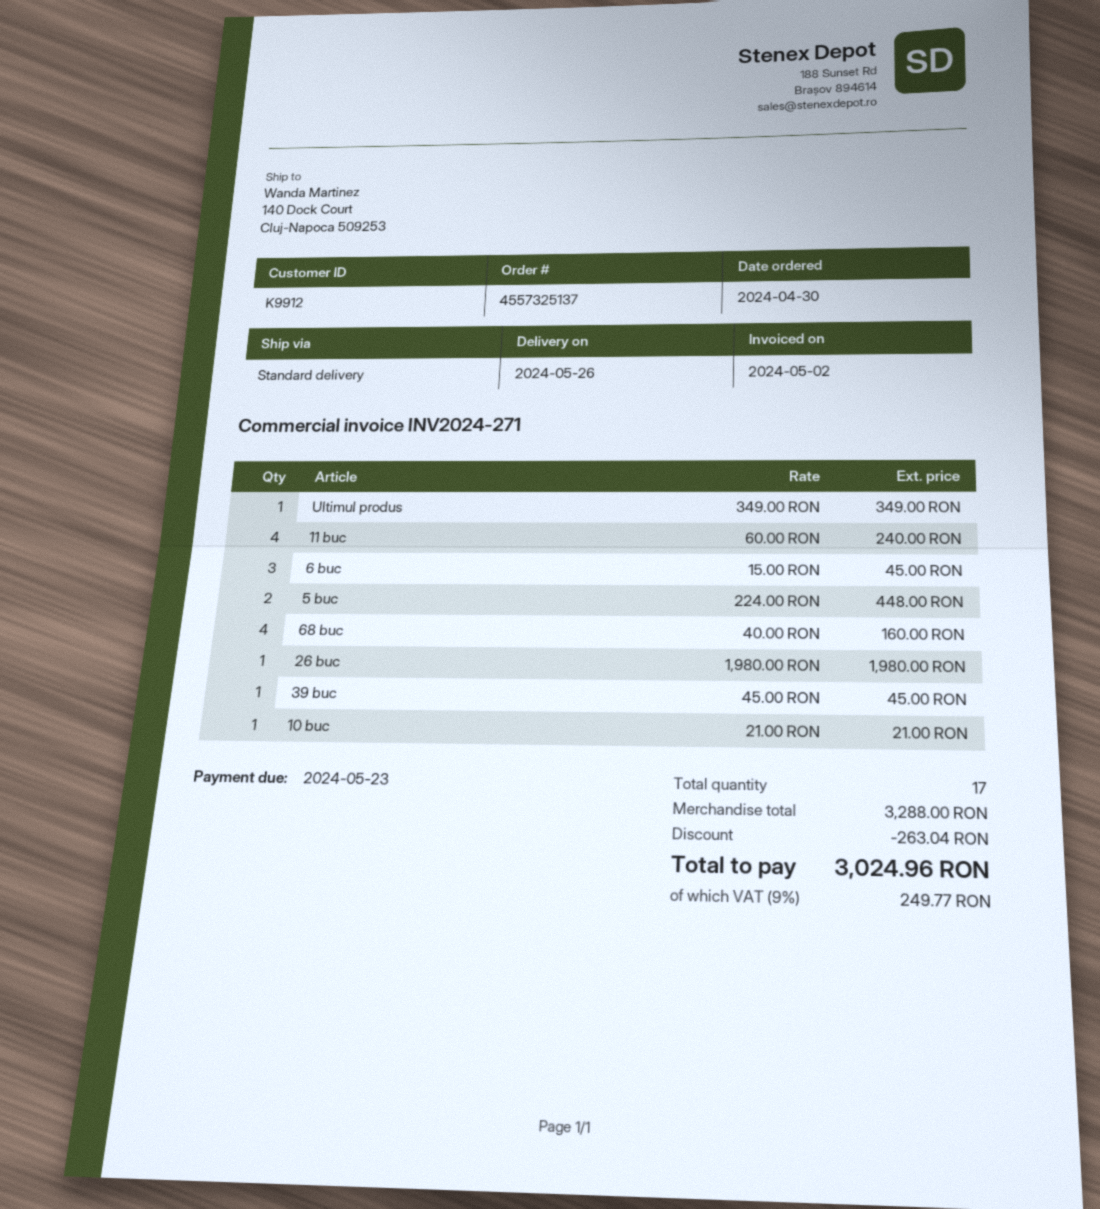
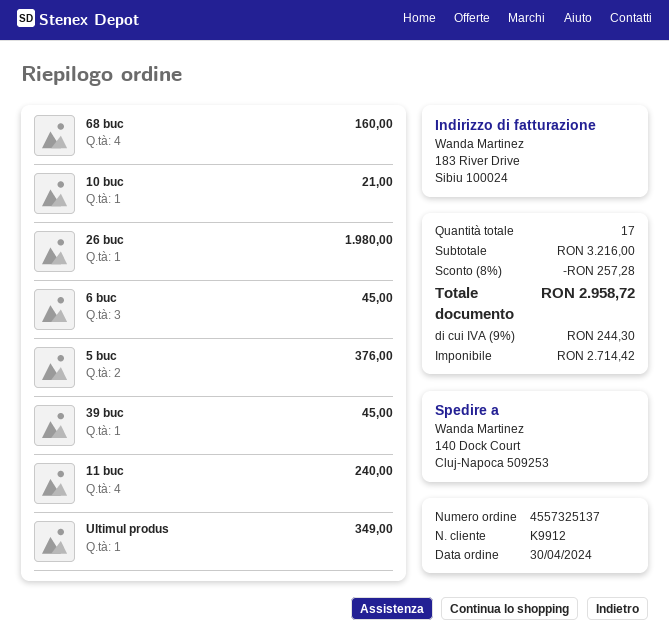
5 buc: 2 for 448.00 -> 2 for 376.00
subtotal: 3288.00 -> 3216.00
discount: 263.04 -> 257.28
tax: 9% = 249.77 -> 9% = 244.30
total: 3024.96 -> 2958.72

